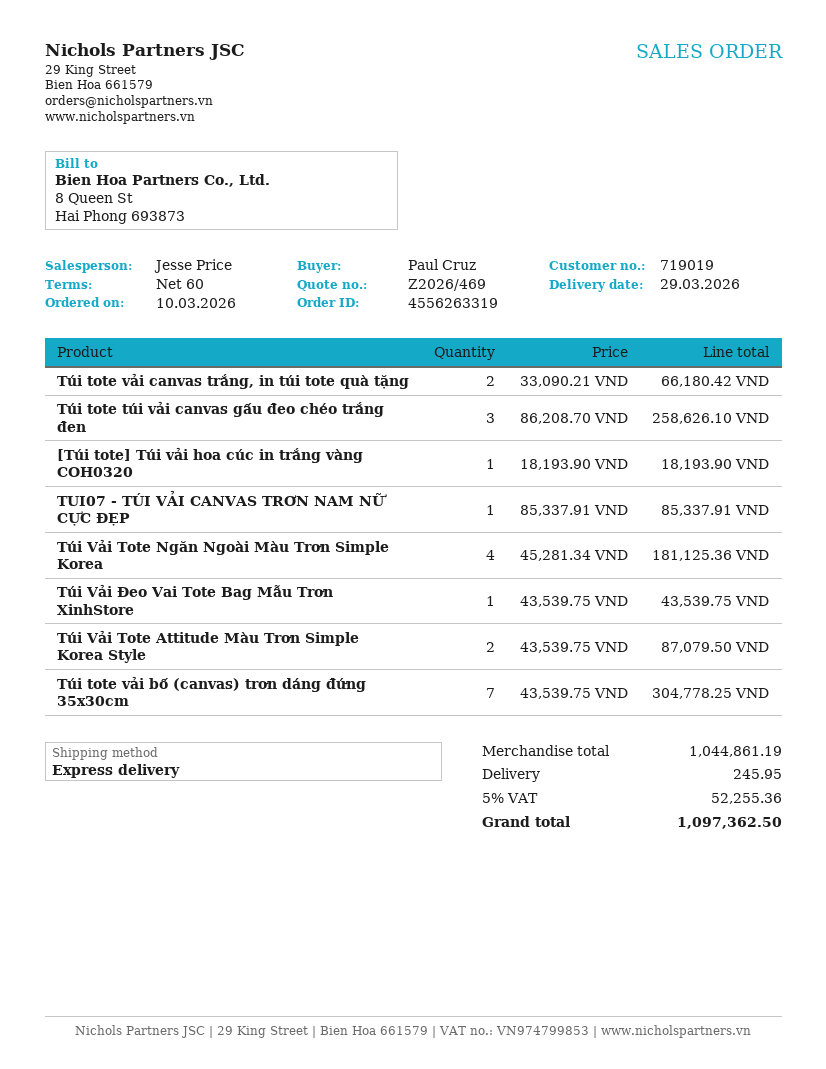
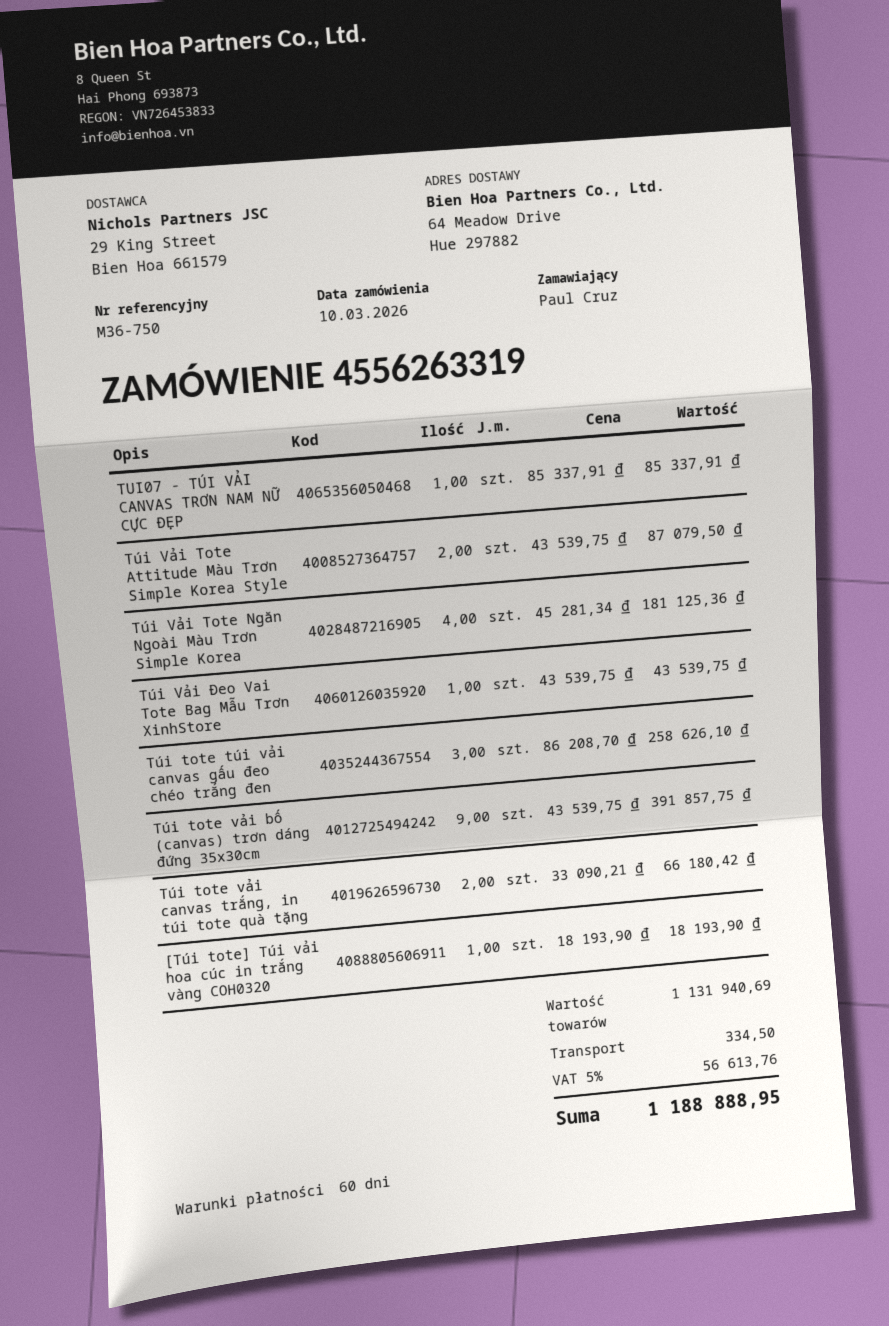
Túi tote vải bố (canvas) trơn dáng đứng 35x30cm: 7 x 43539.75 = 304778.25 -> 9 x 43539.75 = 391857.75
subtotal: 1044861.19 -> 1131940.69
shipping: 245.95 -> 334.50
tax: 5% = 52255.36 -> 5% = 56613.76
total: 1097362.50 -> 1188888.95

